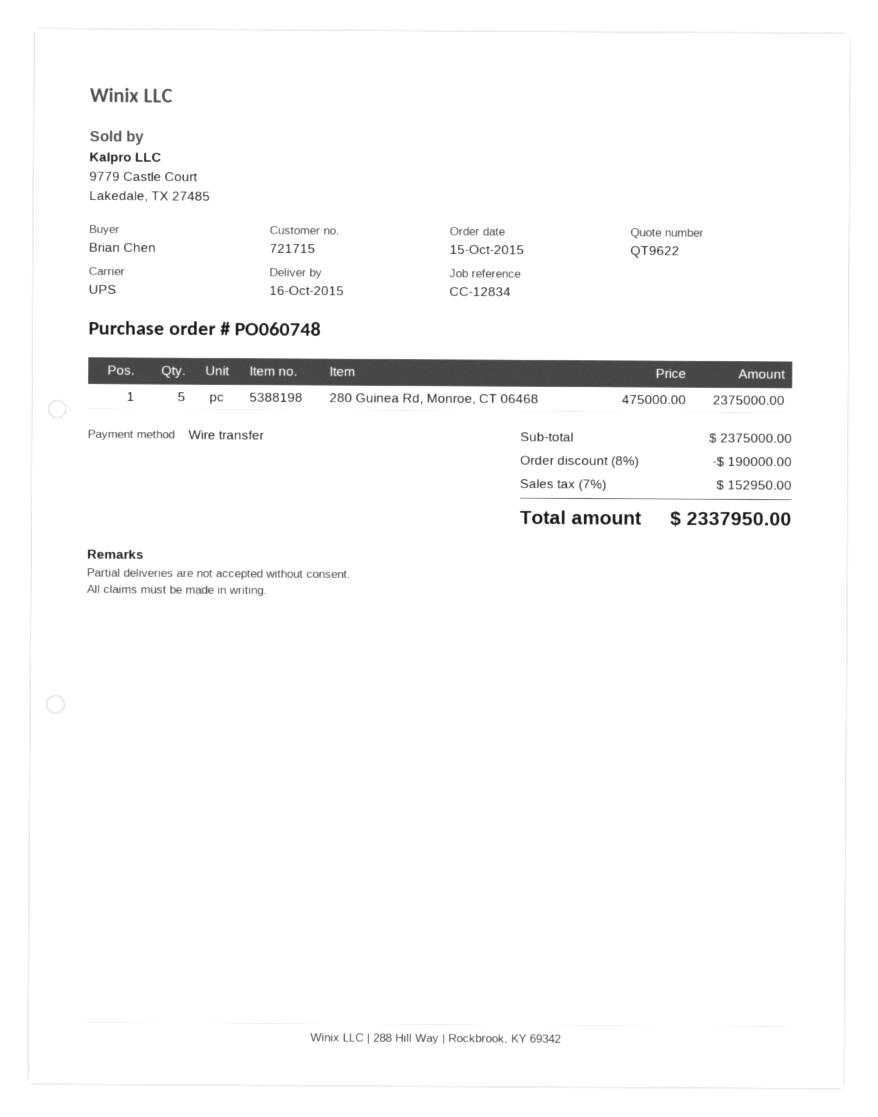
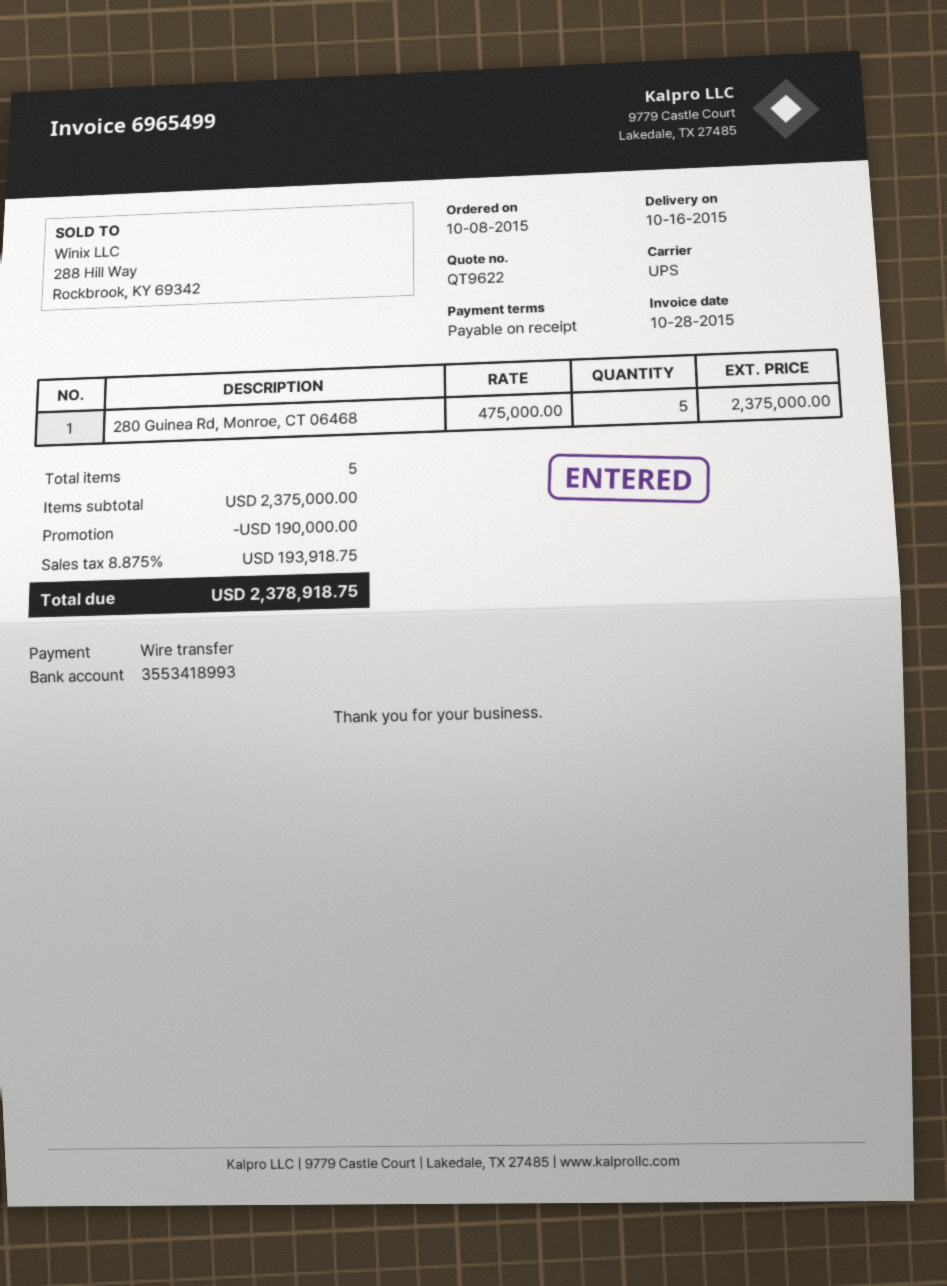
order date: 2015-10-15 -> 2015-10-08
tax: 7% = 152950.00 -> 8.875% = 193918.75
total: 2337950.00 -> 2378918.75

